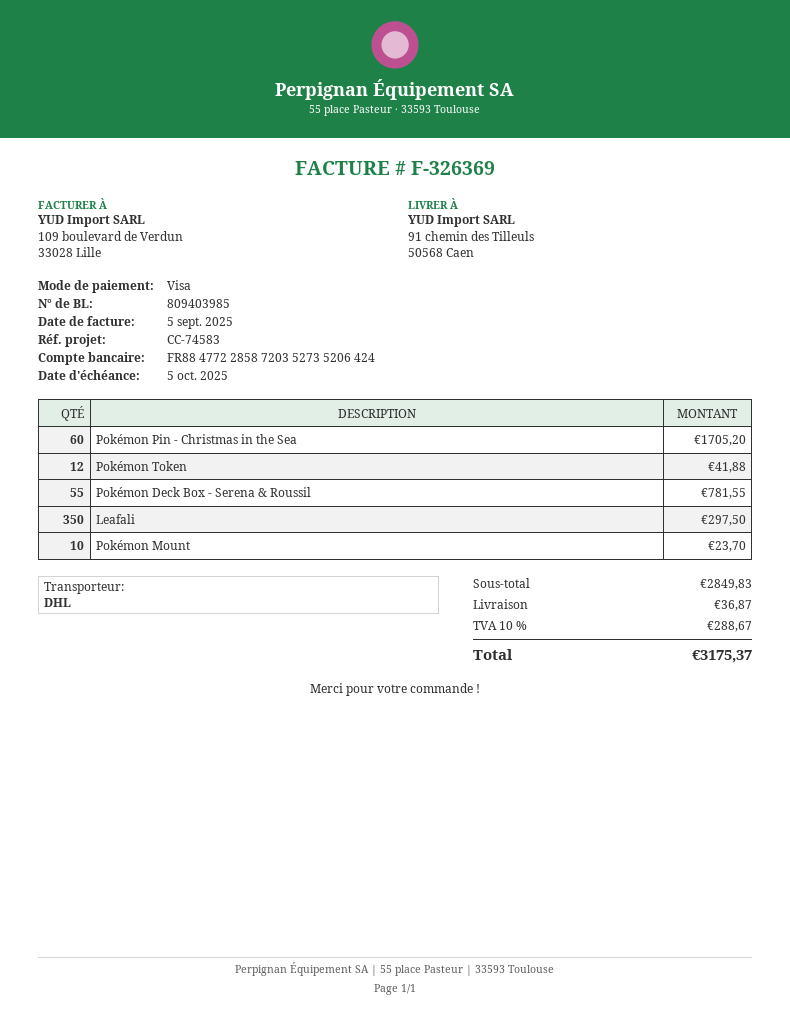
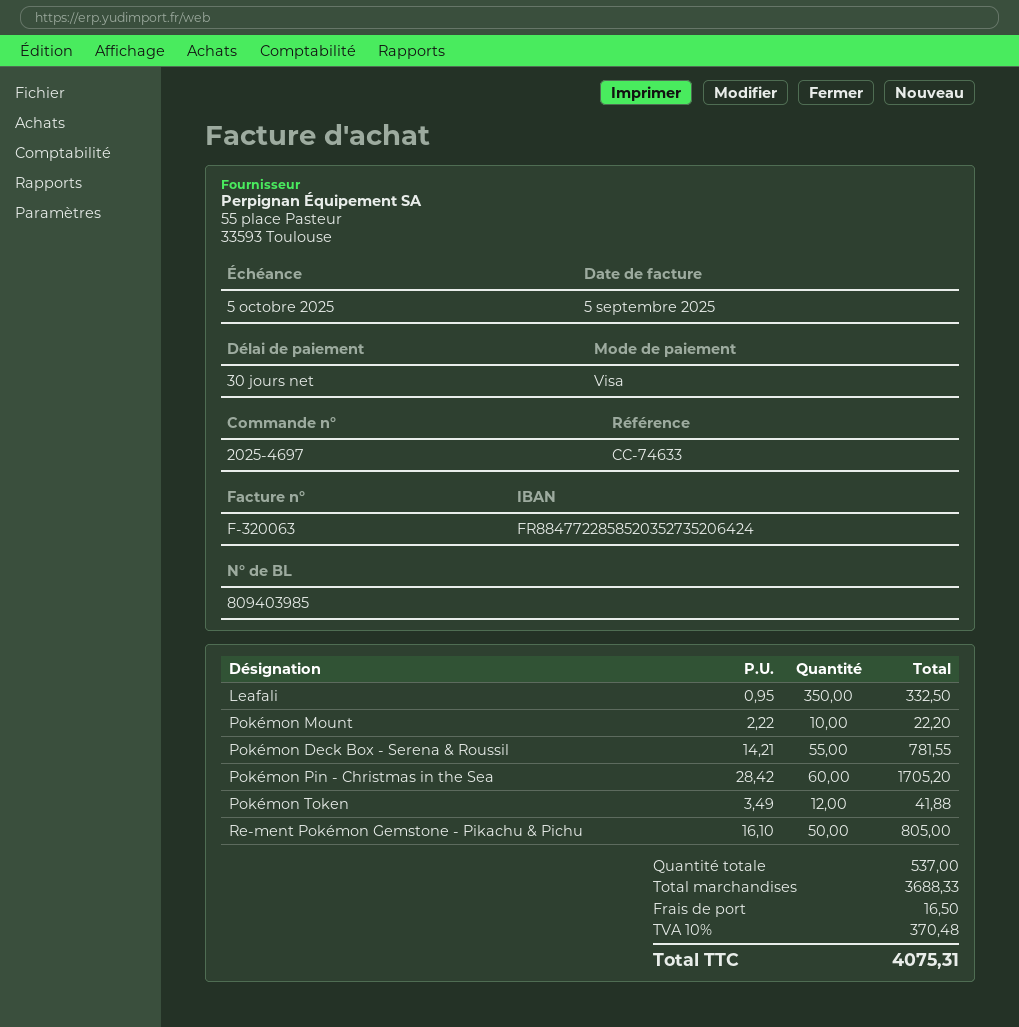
invoice number: F-326369 -> F-320063
reference: CC-74583 -> CC-74633
bank account: FR8847722858720352735206424 -> FR8847722858520352735206424
Leafali: 350 for 297.50 -> 350 for 332.50
Pokémon Mount: 10 for 23.70 -> 10 for 22.20
Re-ment Pokémon Gemstone - Pikachu & Pichu: none -> 50 for 805.00
subtotal: 2849.83 -> 3688.33
shipping: 36.87 -> 16.50
tax: 10% = 288.67 -> 10% = 370.48
total: 3175.37 -> 4075.31

